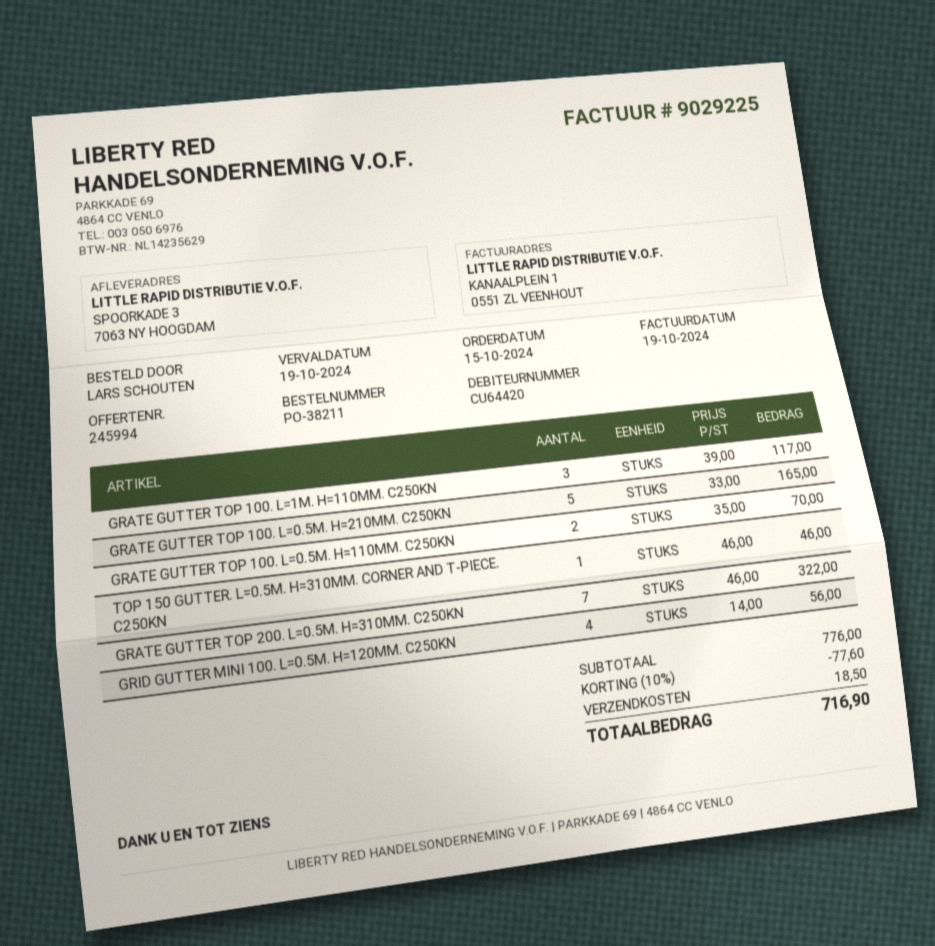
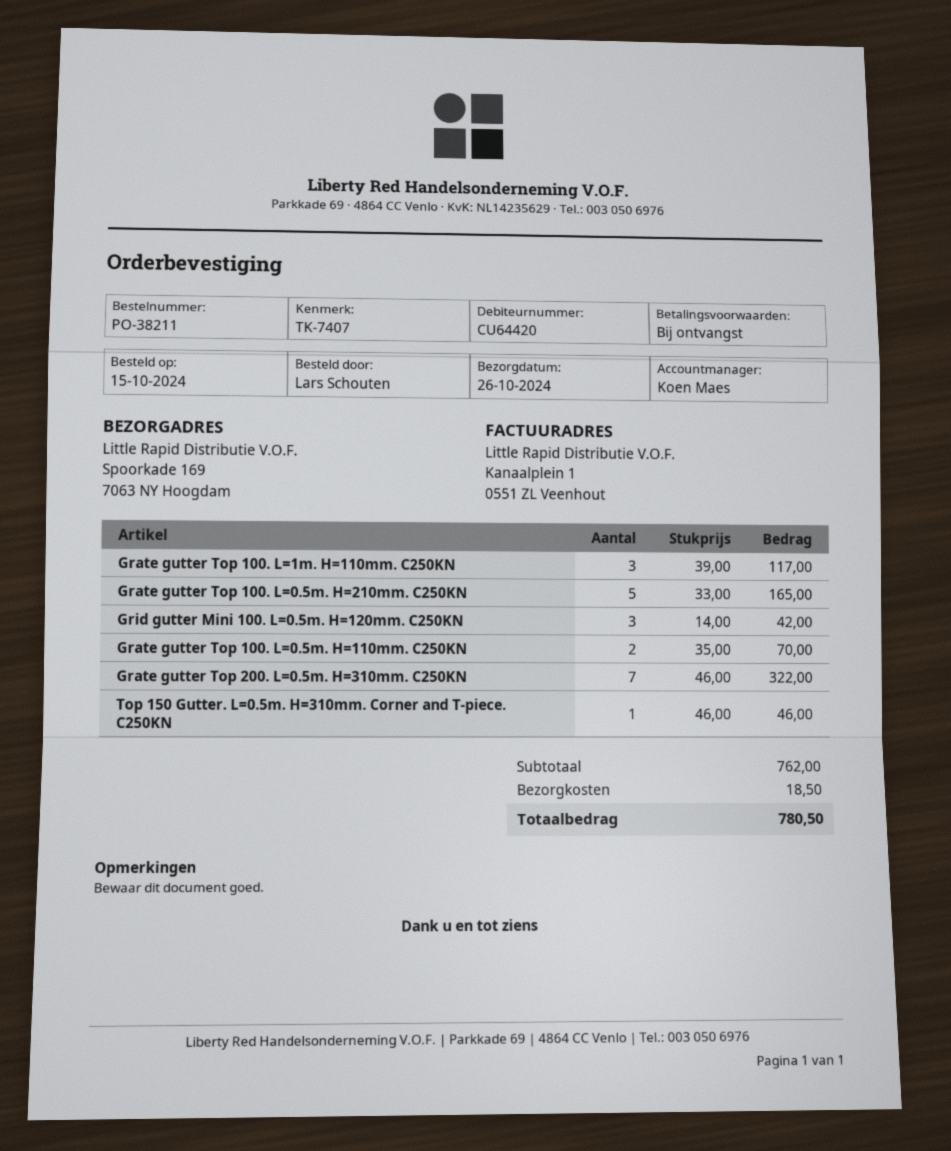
ship to: SPOORKADE 3, 7063 NY HOOGDAM -> Spoorkade 169, 7063 NY Hoogdam
GRID GUTTER MINI 100. L=0.5M. H=120MM. C250KN: 4 x 14.00 = 56.00 -> 3 x 14.00 = 42.00
subtotal: 776.00 -> 762.00
discount: 10% = 77.60 -> none
total: 716.90 -> 780.50

